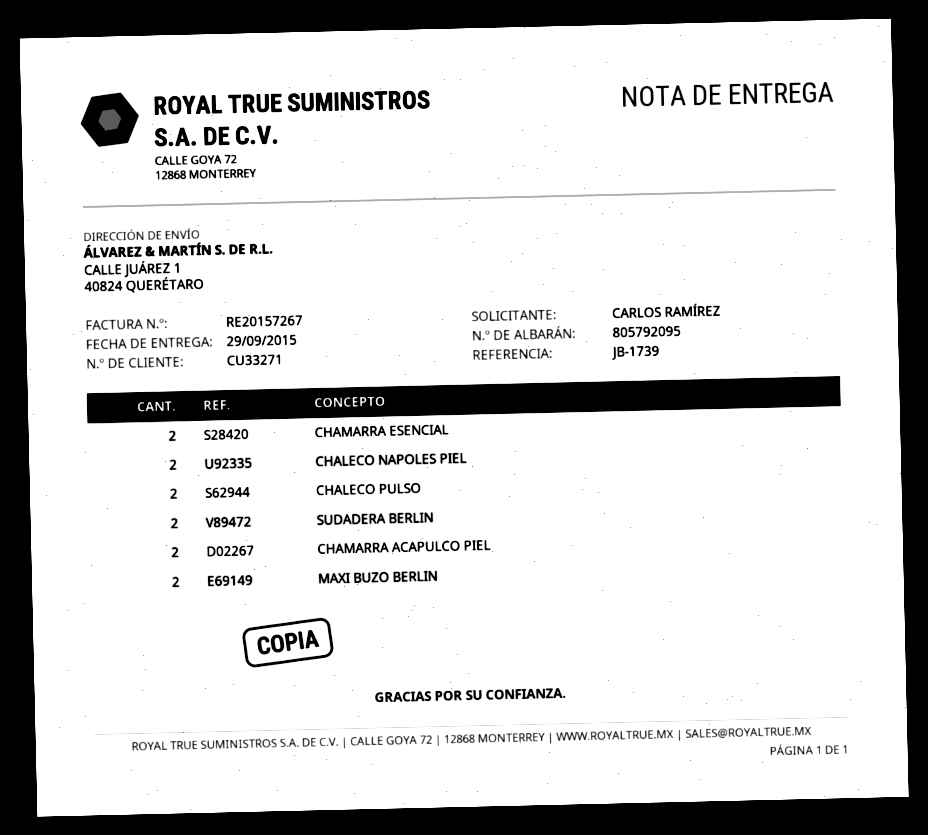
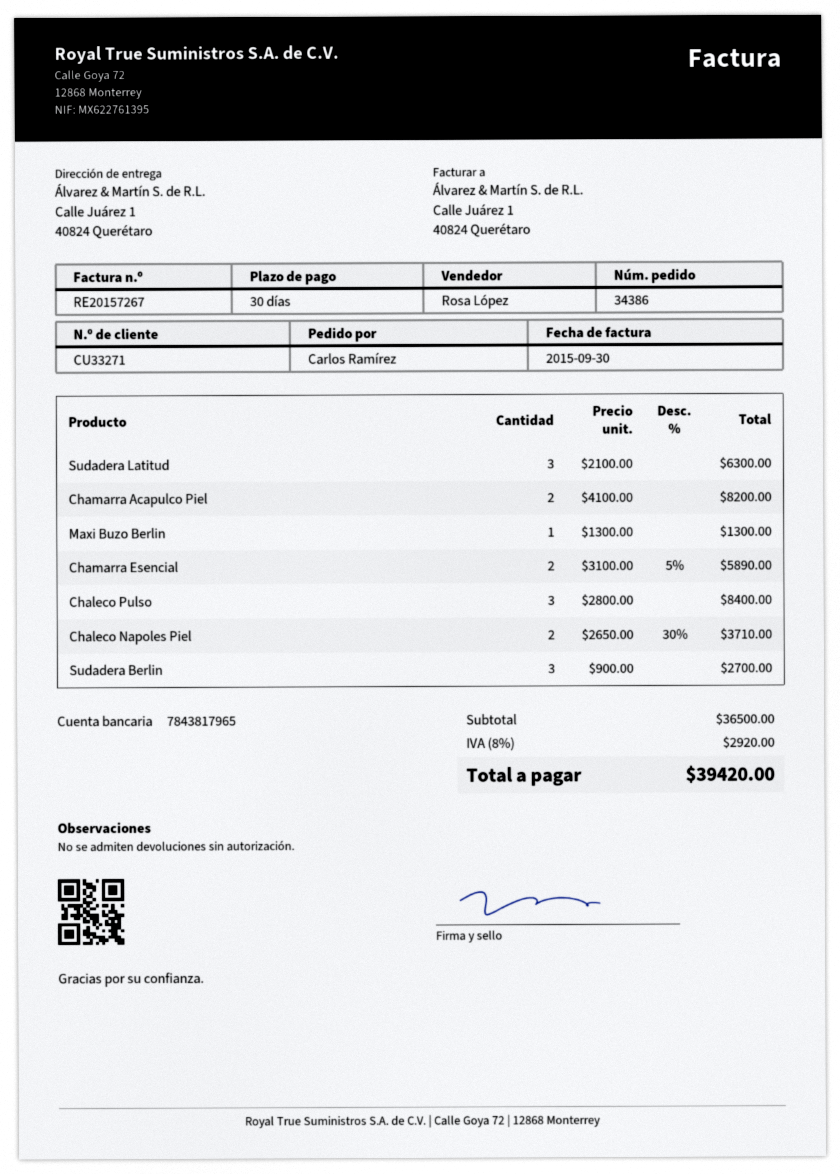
CHALECO PULSO: 2 -> 3
SUDADERA BERLIN: 2 -> 3
MAXI BUZO BERLIN: 2 -> 1
Sudadera Latitud: none -> 3

